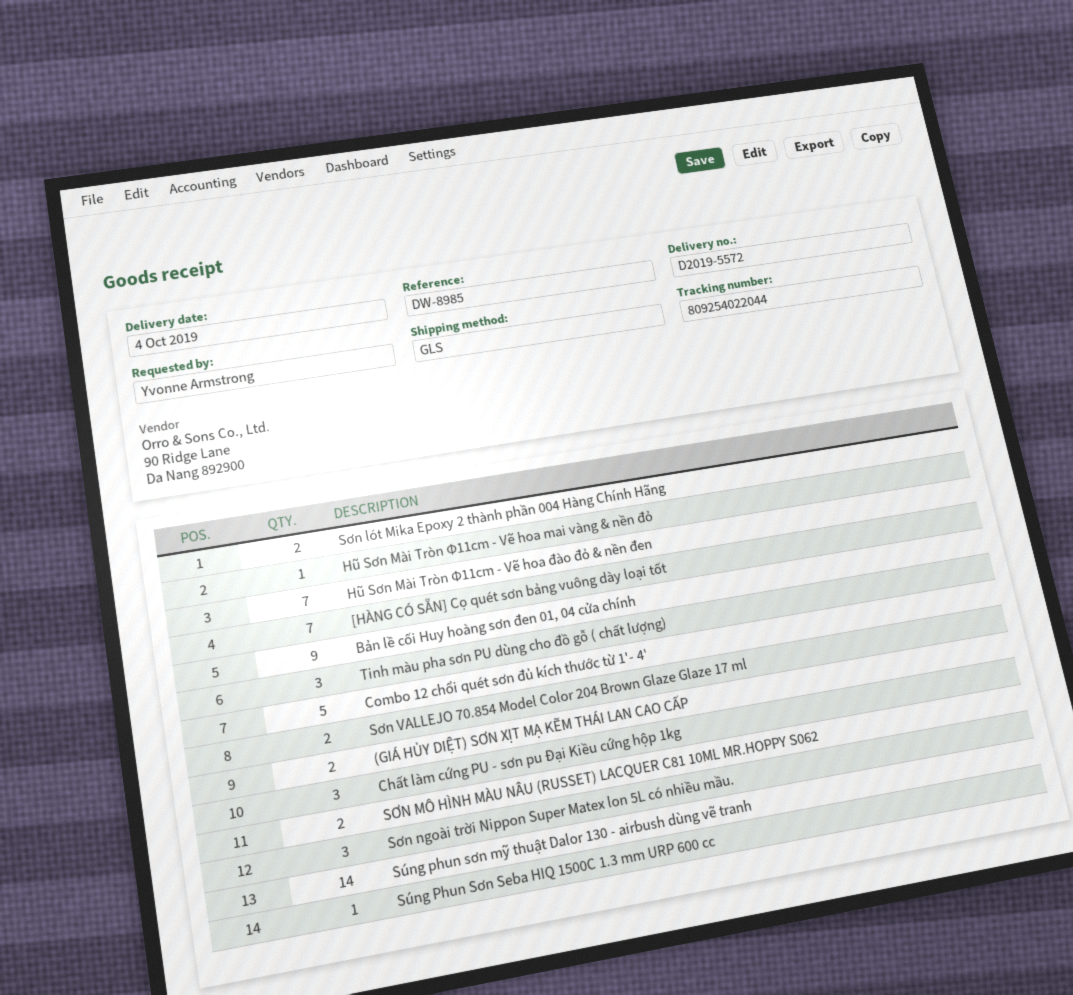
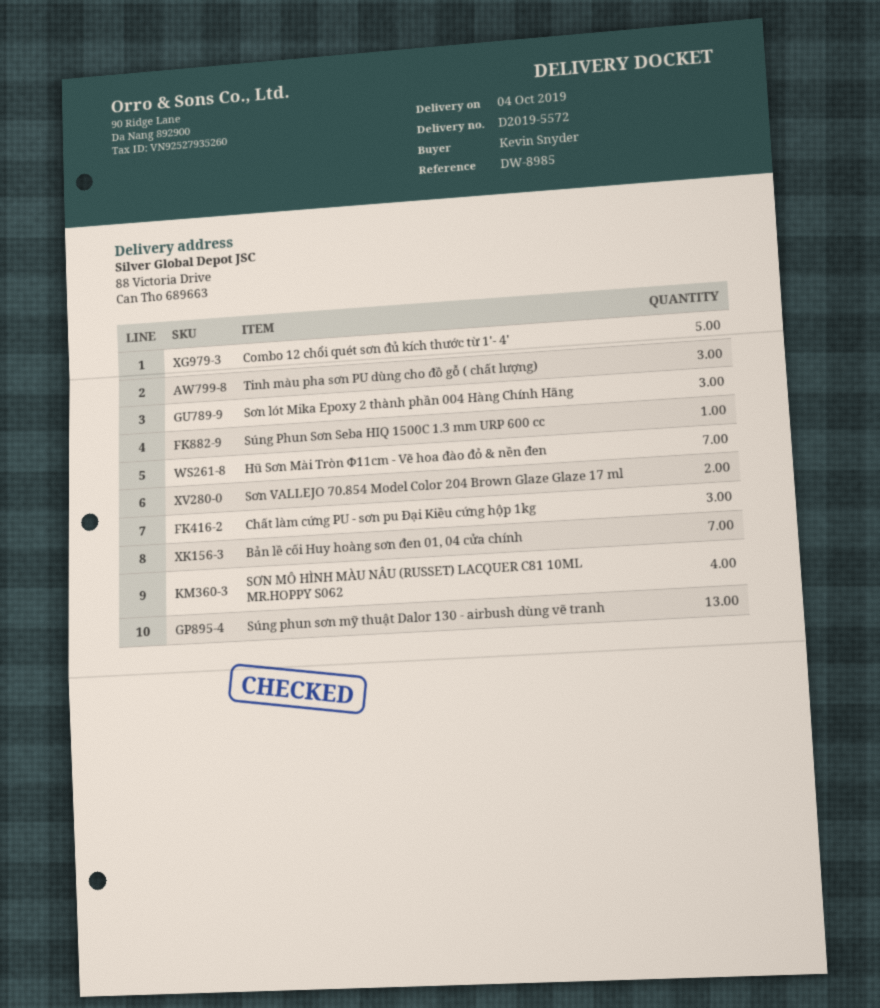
ordered by: Yvonne Armstrong -> Kevin Snyder
Sơn lót Mika Epoxy 2 thành phần 004 Hàng Chính Hãng: 2 -> 3
Hũ Sơn Mài Tròn Φ11cm - Vẽ hoa mai vàng & nền đỏ: 1 -> none
[HÀNG CÓ SẴN] Cọ quét sơn bảng vuông dày loại tốt: 7 -> none
Bản lề cối Huy hoàng sơn đen 01, 04 cửa chính: 9 -> 7
(GIÁ HỦY DIỆT) SƠN XỊT MẠ KẼM THÁI LAN CAO CẤP: 2 -> none
SƠN MÔ HÌNH MÀU NÂU (RUSSET) LACQUER C81 10ML MR.HOPPY S062: 2 -> 4
Sơn ngoài trời Nippon Super Matex lon 5L có nhiều mầu.: 3 -> none
Súng phun sơn mỹ thuật Dalor 130 - airbush dùng vẽ tranh: 14 -> 13

